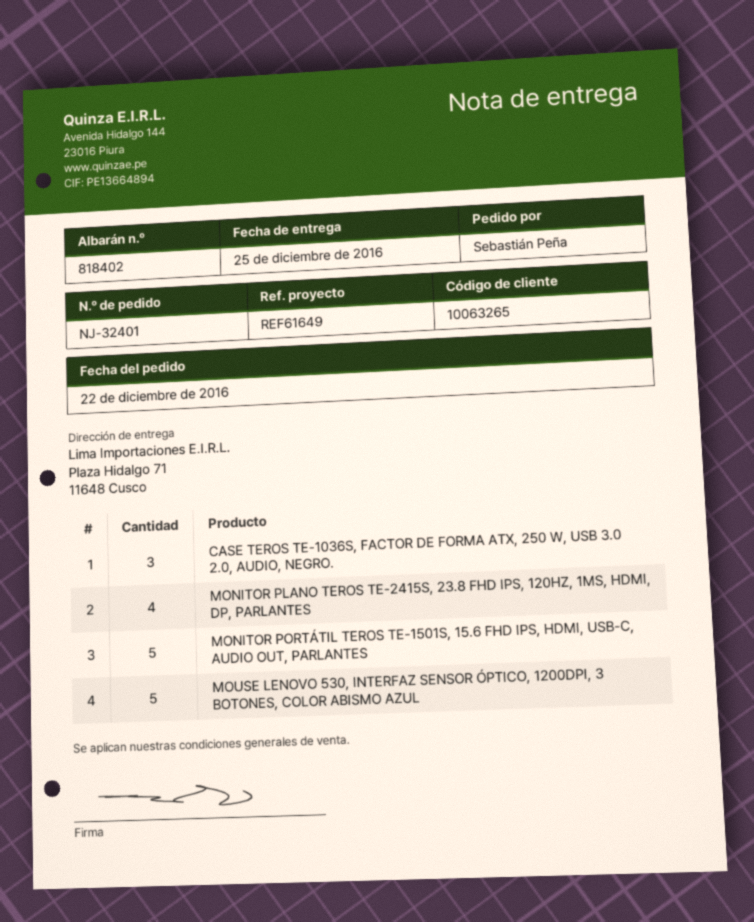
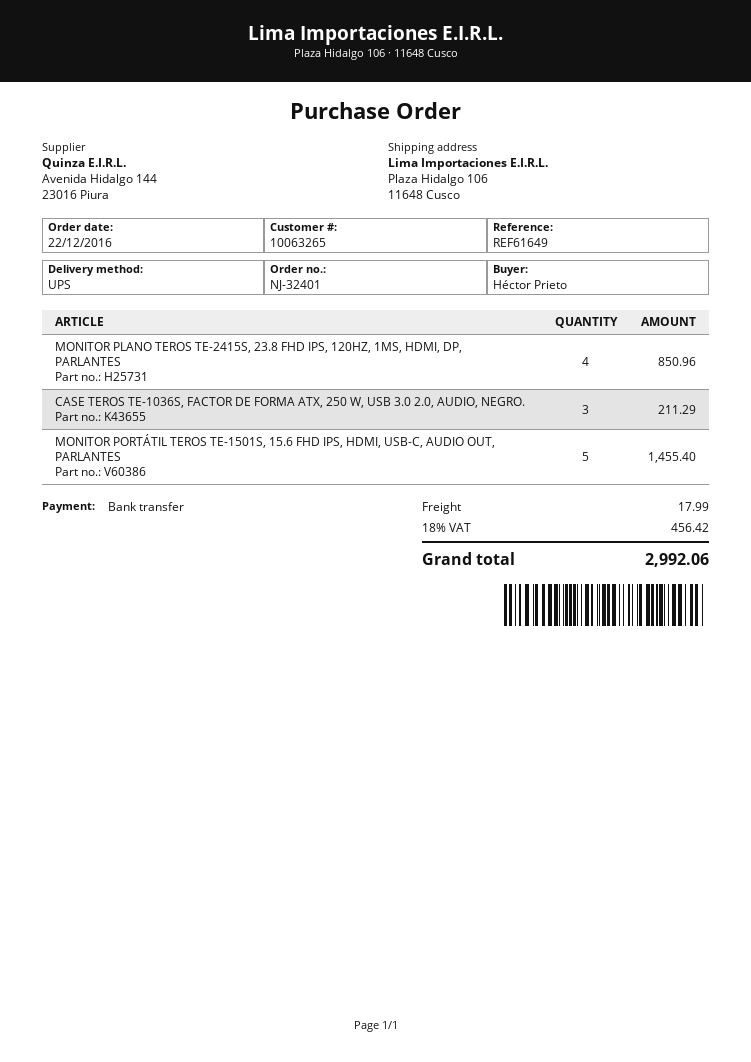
ordered by: Sebastián Peña -> Héctor Prieto
ship to: Plaza Hidalgo 71, 11648 Cusco -> Plaza Hidalgo 106, 11648 Cusco
MOUSE LENOVO 530, INTERFAZ SENSOR ÓPTICO, 1200DPI, 3 BOTONES, COLOR ABISMO AZUL: 5 -> none

